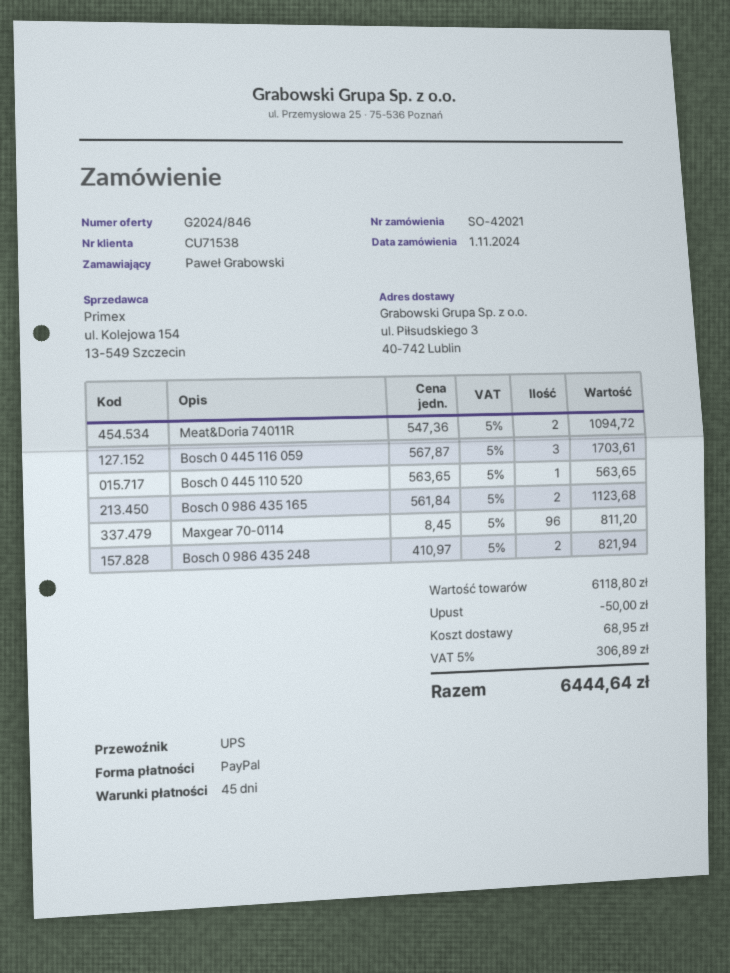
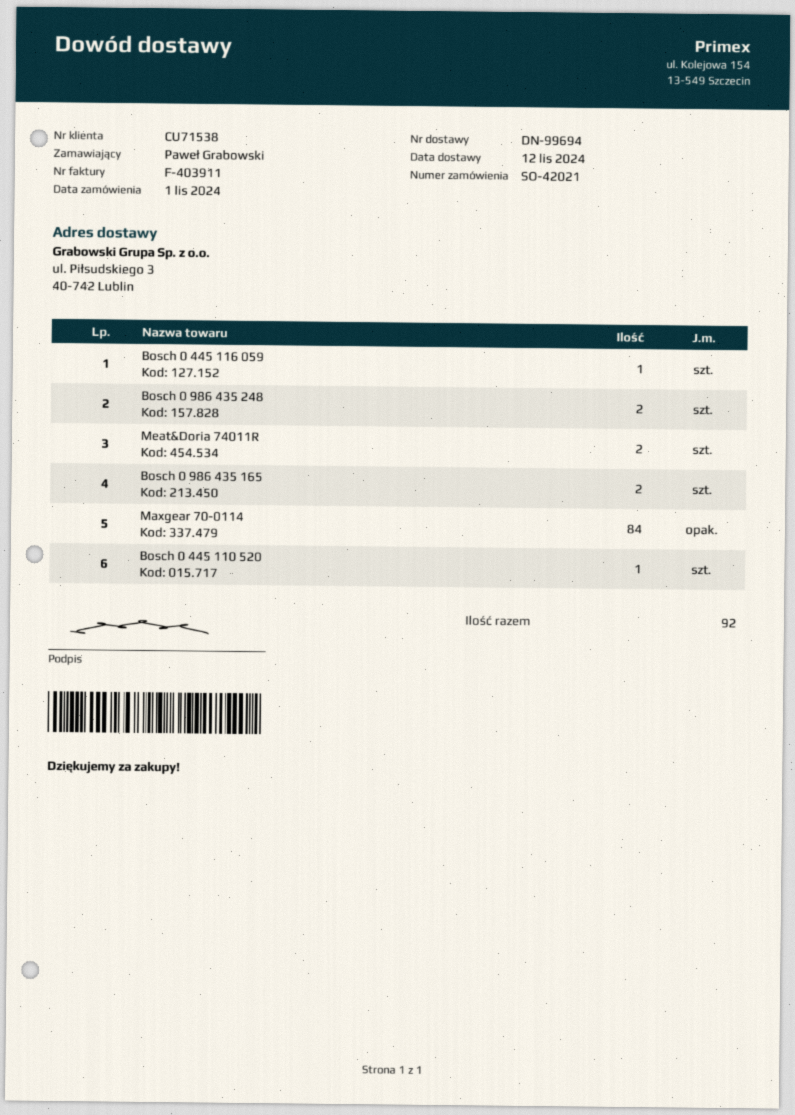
Bosch 0 445 116 059: 3 -> 1
Maxgear 70-0114: 96 -> 84

